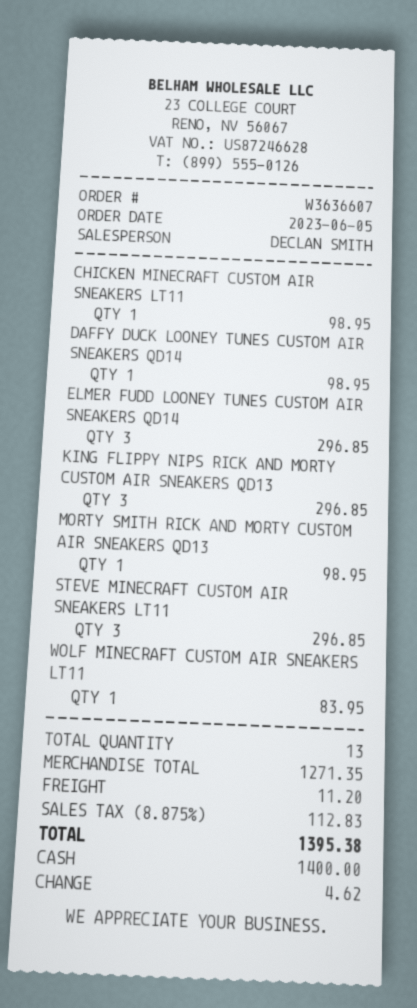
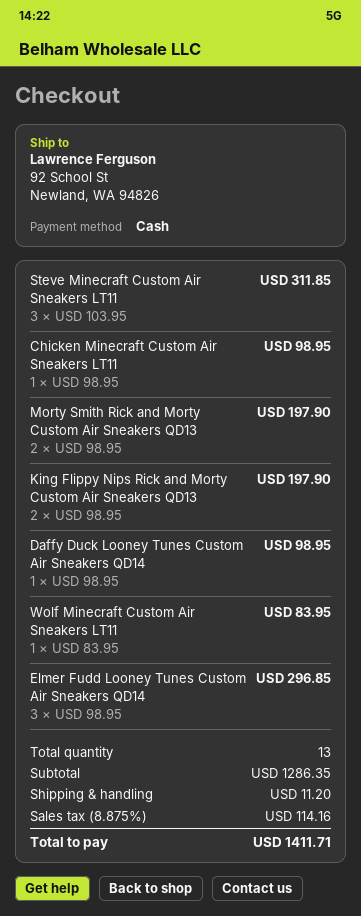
KING FLIPPY NIPS RICK AND MORTY CUSTOM AIR SNEAKERS QD13: 3 for 296.85 -> 2 for 197.90
MORTY SMITH RICK AND MORTY CUSTOM AIR SNEAKERS QD13: 1 for 98.95 -> 2 for 197.90
STEVE MINECRAFT CUSTOM AIR SNEAKERS LT11: 3 for 296.85 -> 3 for 311.85
subtotal: 1271.35 -> 1286.35
tax: 8.875% = 112.83 -> 8.875% = 114.16
total: 1395.38 -> 1411.71

